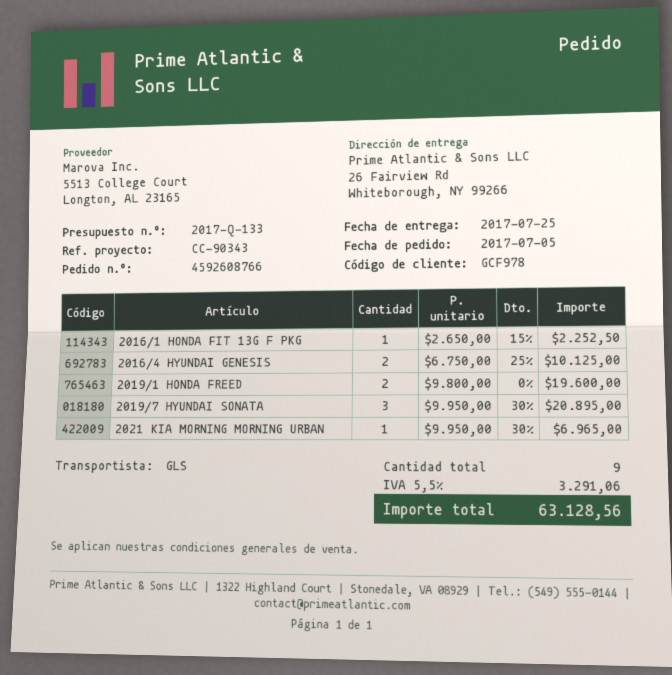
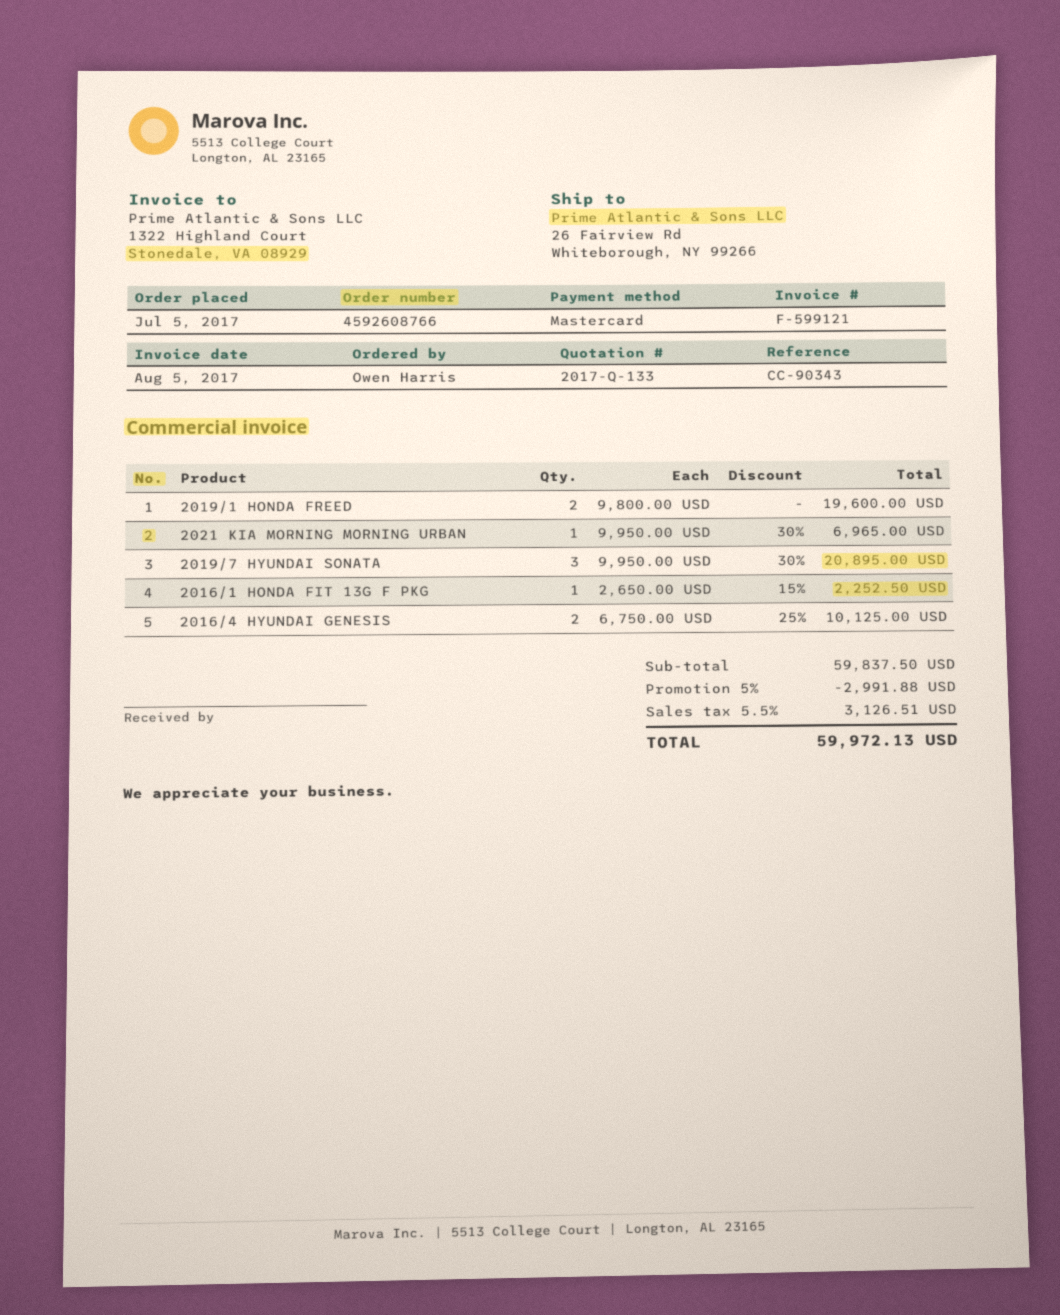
discount: none -> 5% = 2991.88
tax: 5.5% = 3291.06 -> 5.5% = 3126.51
total: 63128.56 -> 59972.13

